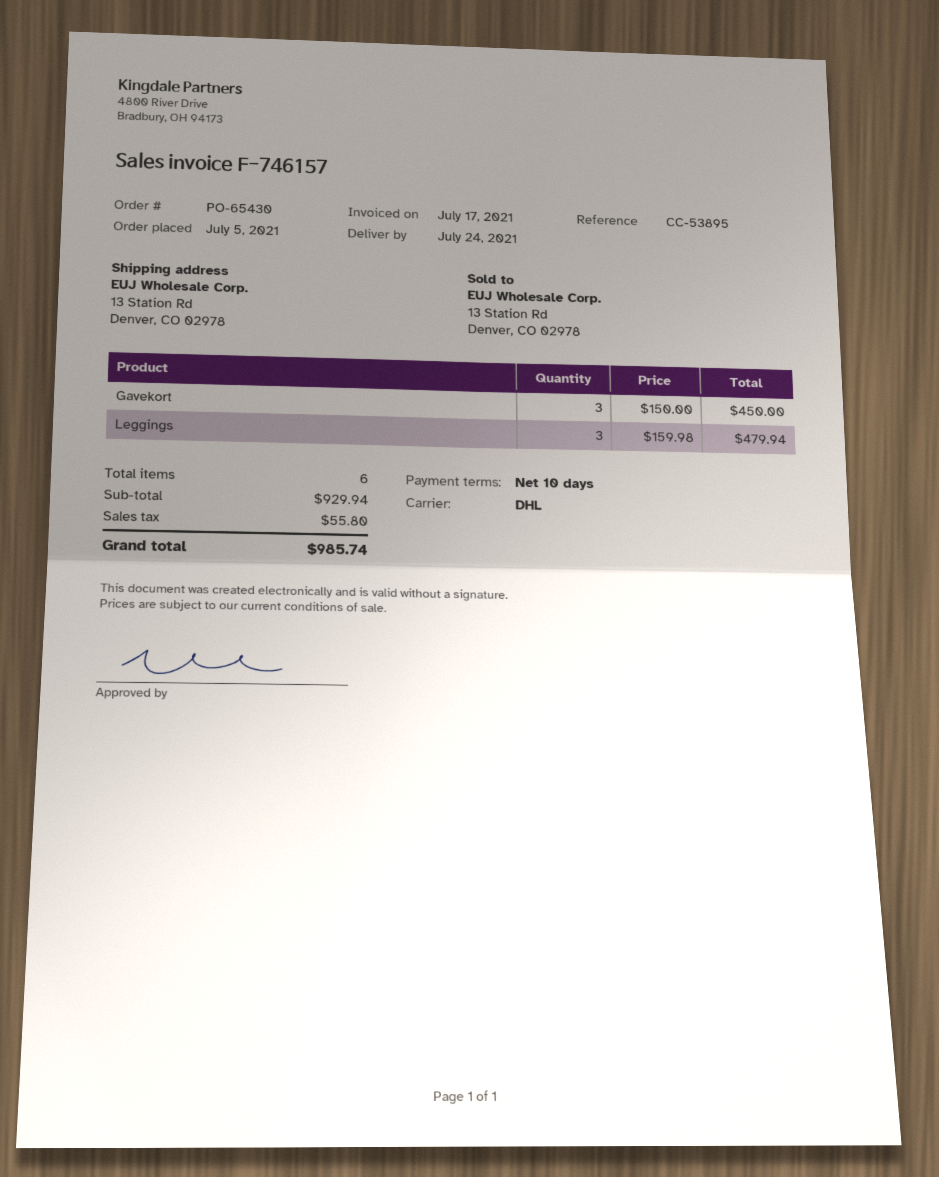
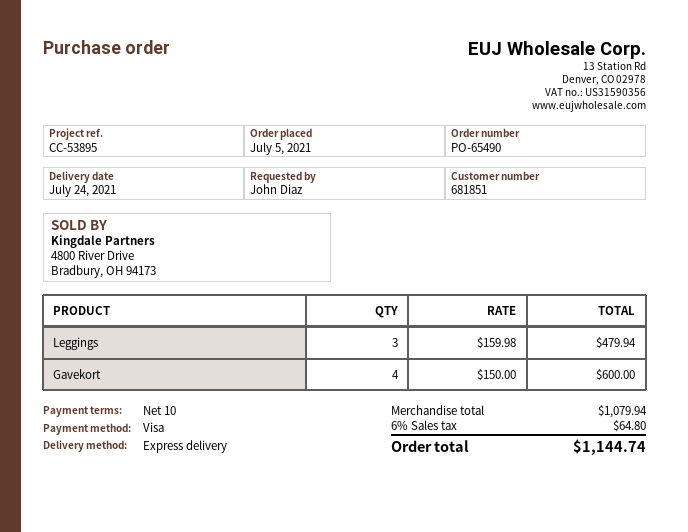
order number: PO-65430 -> PO-65490
shipping method: DHL -> express
Gavekort: 3 x 150.00 = 450.00 -> 4 x 150.00 = 600.00
subtotal: 929.94 -> 1079.94
tax: 55.80 -> 64.80
total: 985.74 -> 1144.74

